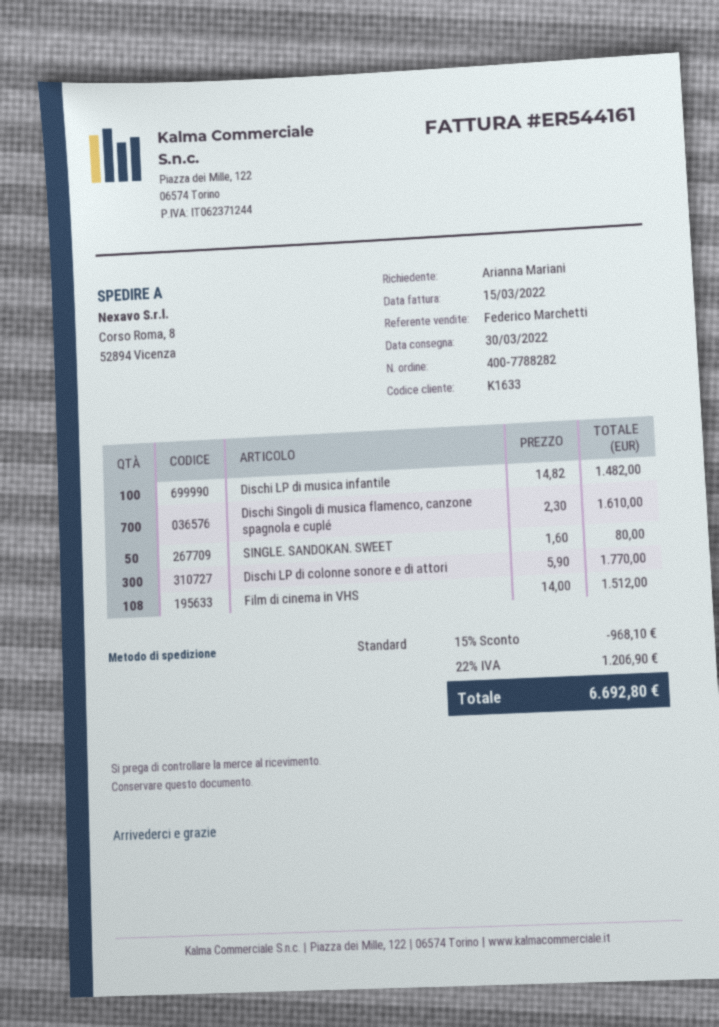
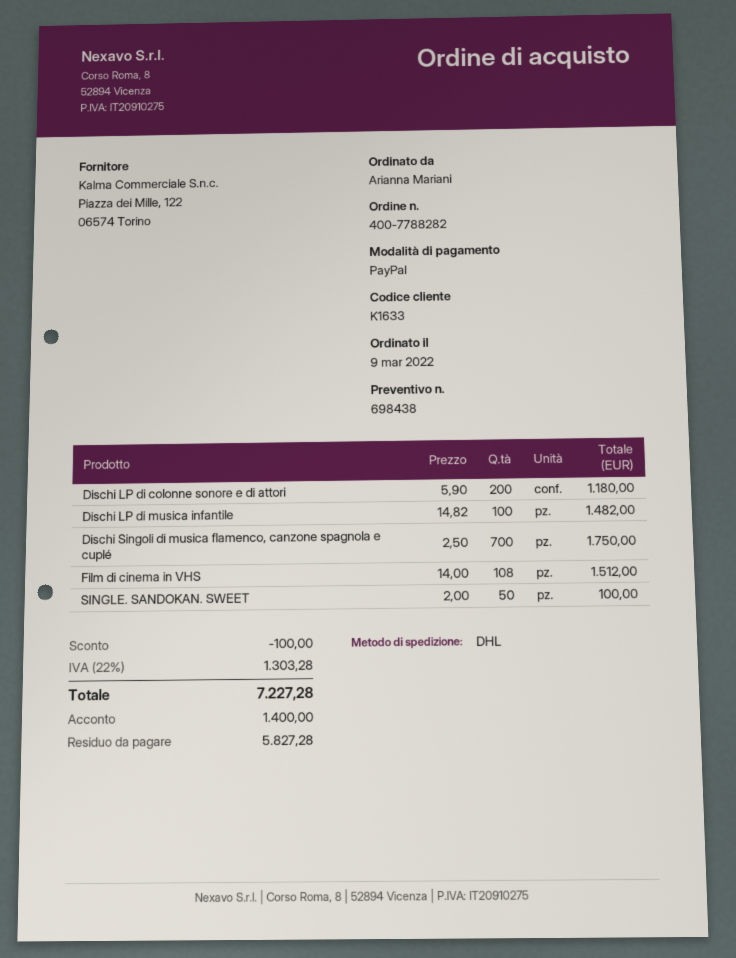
shipping method: standard -> DHL
Dischi Singoli di musica flamenco, canzone spagnola e cuplé: 700 x 2.30 = 1610.00 -> 700 x 2.50 = 1750.00
SINGLE. SANDOKAN. SWEET: 50 x 1.60 = 80.00 -> 50 x 2.00 = 100.00
Dischi LP di colonne sonore e di attori: 300 x 5.90 = 1770.00 -> 200 x 5.90 = 1180.00
discount: 968.10 -> 100.00
tax: 22% = 1206.90 -> 22% = 1303.28
total: 6692.80 -> 7227.28

